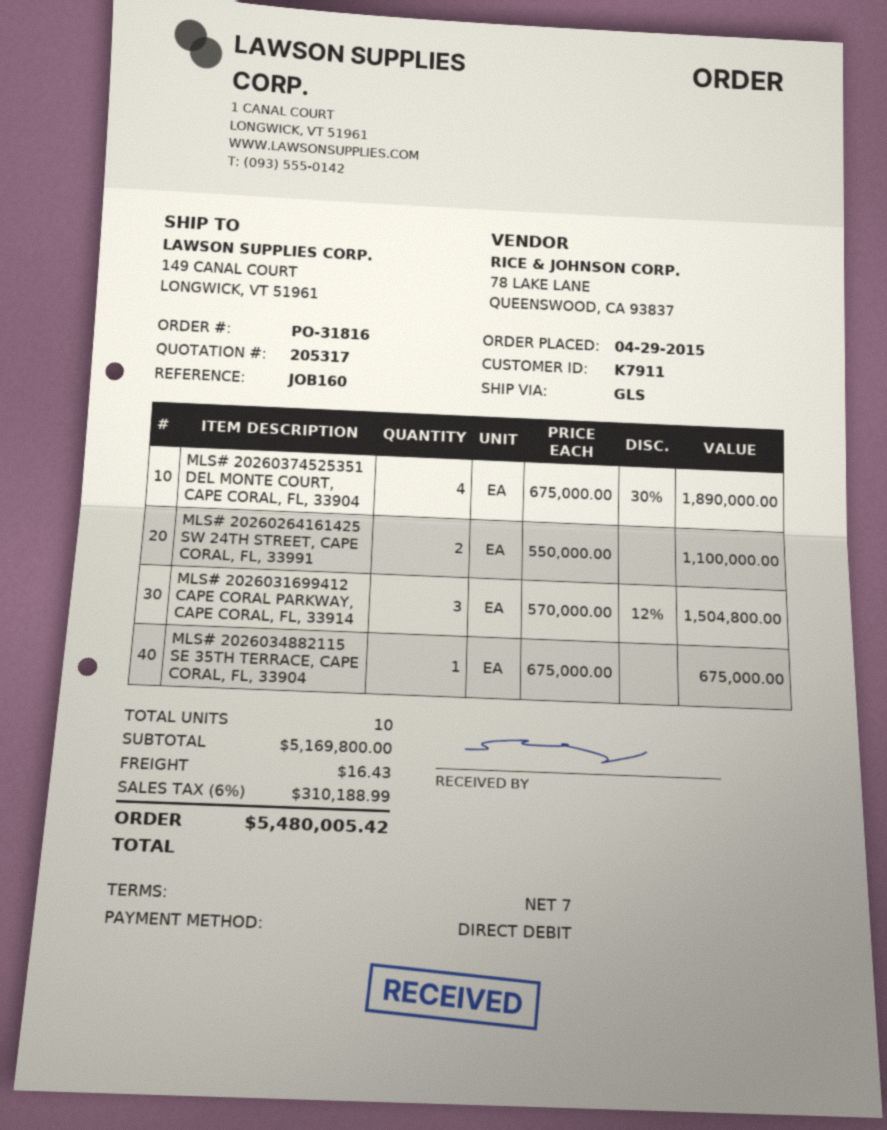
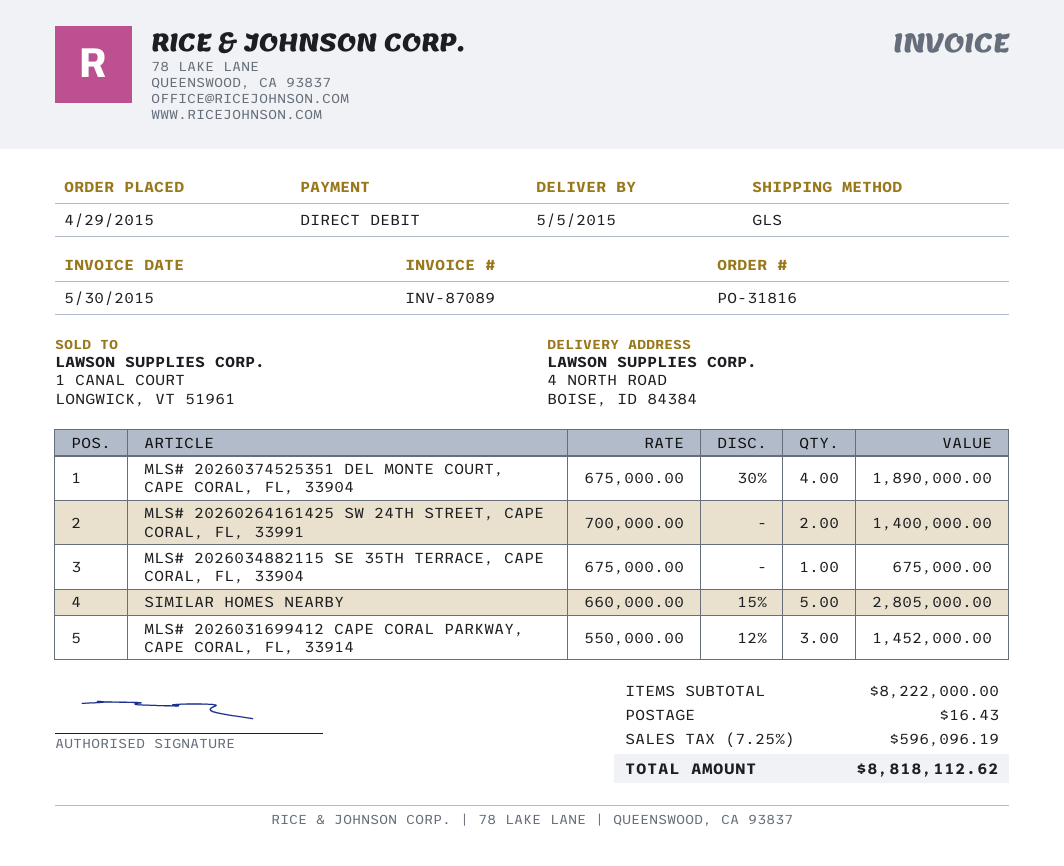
ship to: 149 CANAL COURT, LONGWICK, VT 51961 -> 4 NORTH ROAD, BOISE, ID 84384
MLS# 20260264161425 SW 24TH STREET, CAPE CORAL, FL, 33991: 2 x 550000.00 = 1100000.00 -> 2 x 700000.00 = 1400000.00
MLS# 2026031699412 CAPE CORAL PARKWAY, CAPE CORAL, FL, 33914: 3 x 570000.00 - 12% = 1504800.00 -> 3 x 550000.00 - 12% = 1452000.00
SIMILAR HOMES NEARBY: none -> 5 x 660000.00 - 15% = 2805000.00
subtotal: 5169800.00 -> 8222000.00
tax: 6% = 310188.99 -> 7.25% = 596096.19
total: 5480005.42 -> 8818112.62

